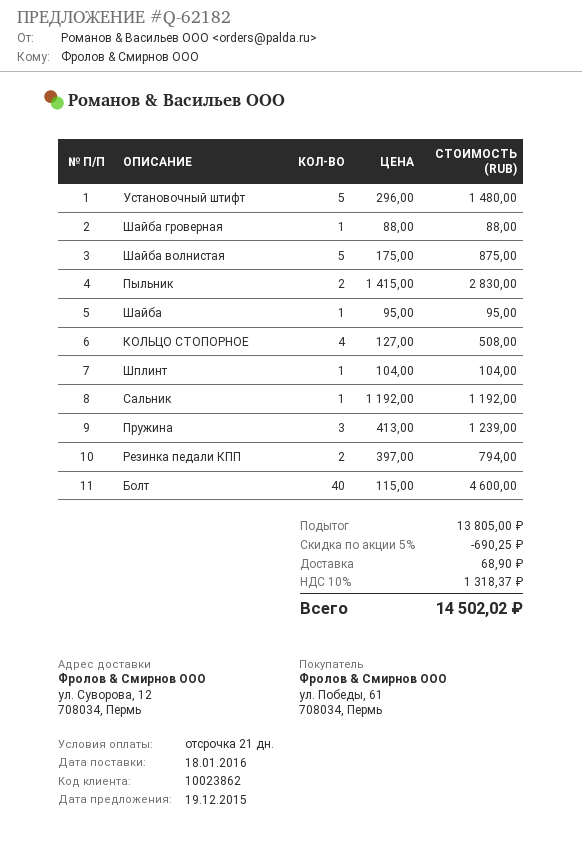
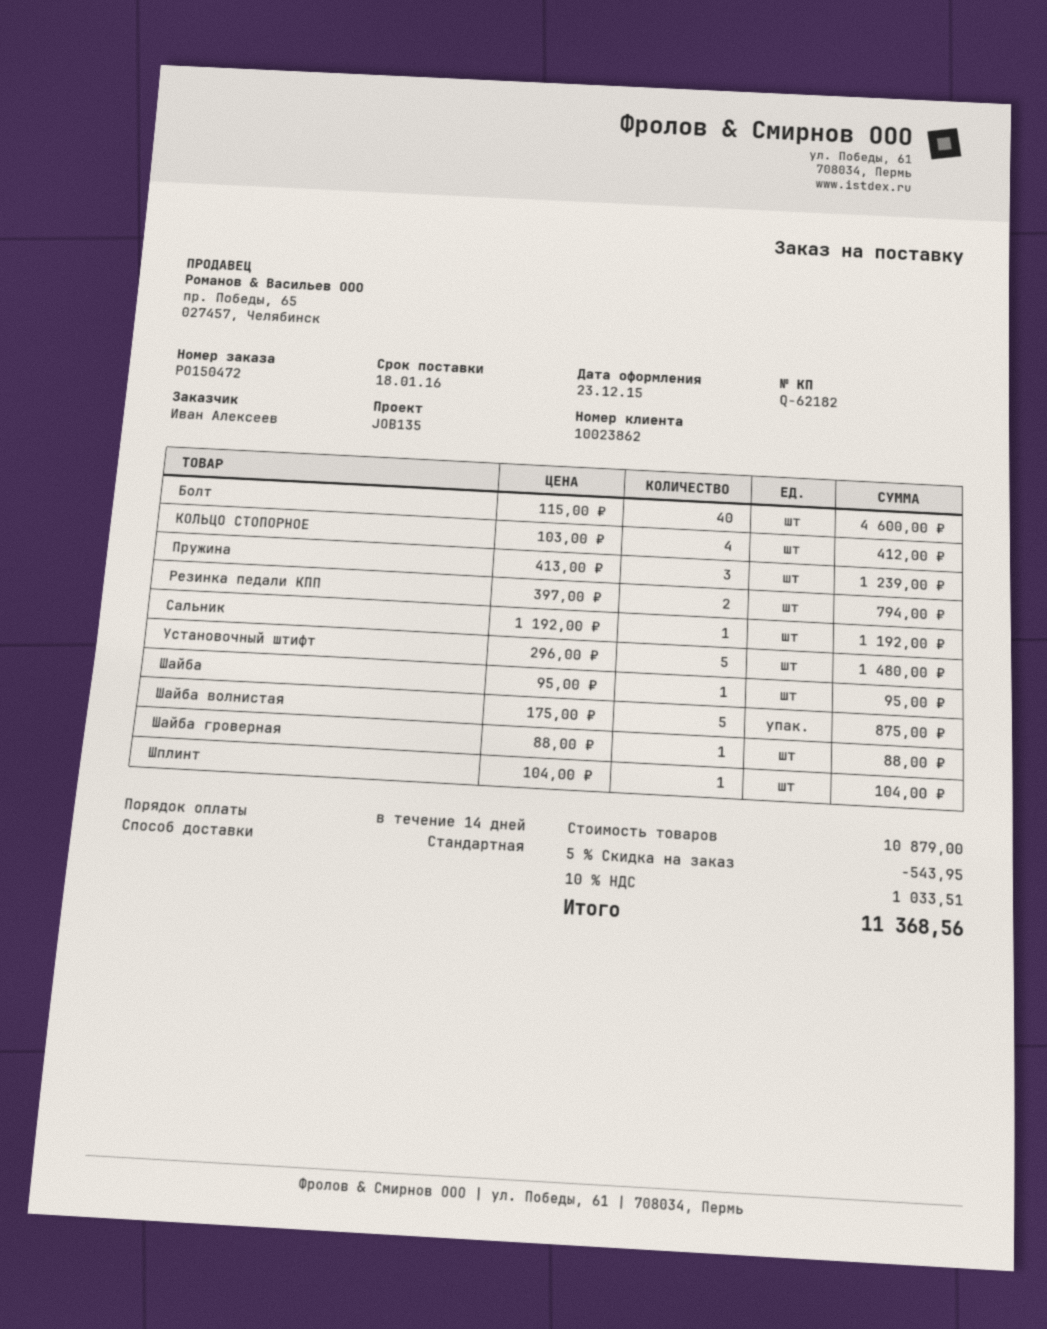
payment terms: 21 days -> 14 days
Пыльник: 2 x 1415.00 = 2830.00 -> none
КОЛЬЦО СТОПОРНОЕ: 4 x 127.00 = 508.00 -> 4 x 103.00 = 412.00
subtotal: 13805.00 -> 10879.00
discount: 5% = 690.25 -> 5% = 543.95
shipping: 68.90 -> none
tax: 10% = 1318.37 -> 10% = 1033.51
total: 14502.02 -> 11368.56

